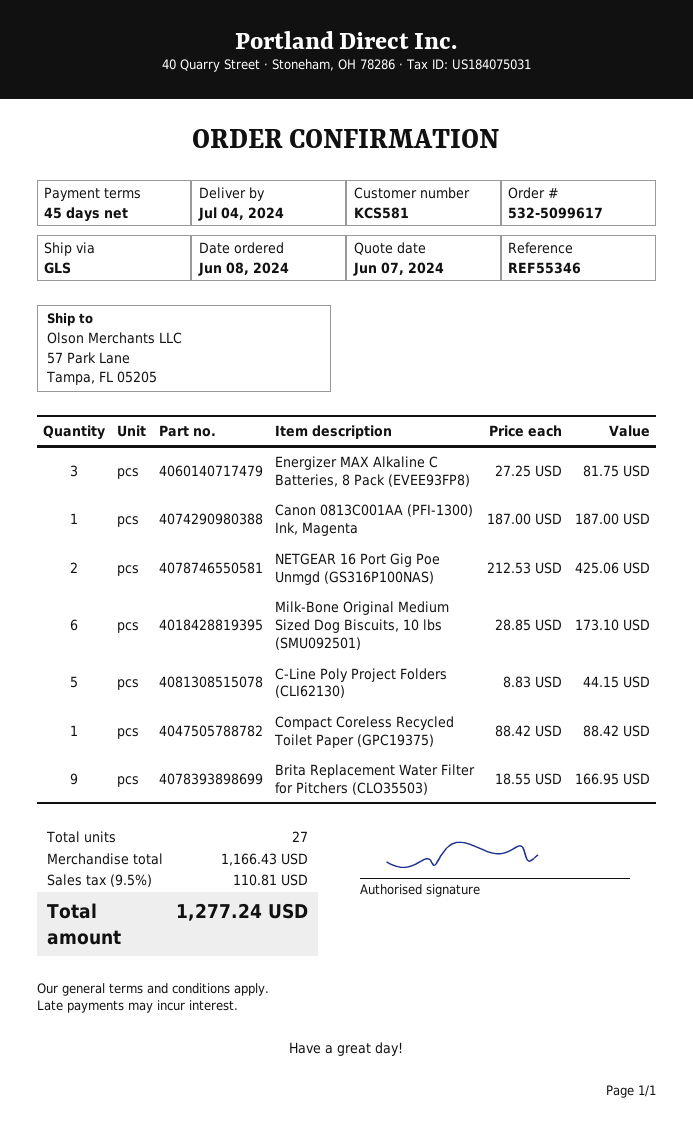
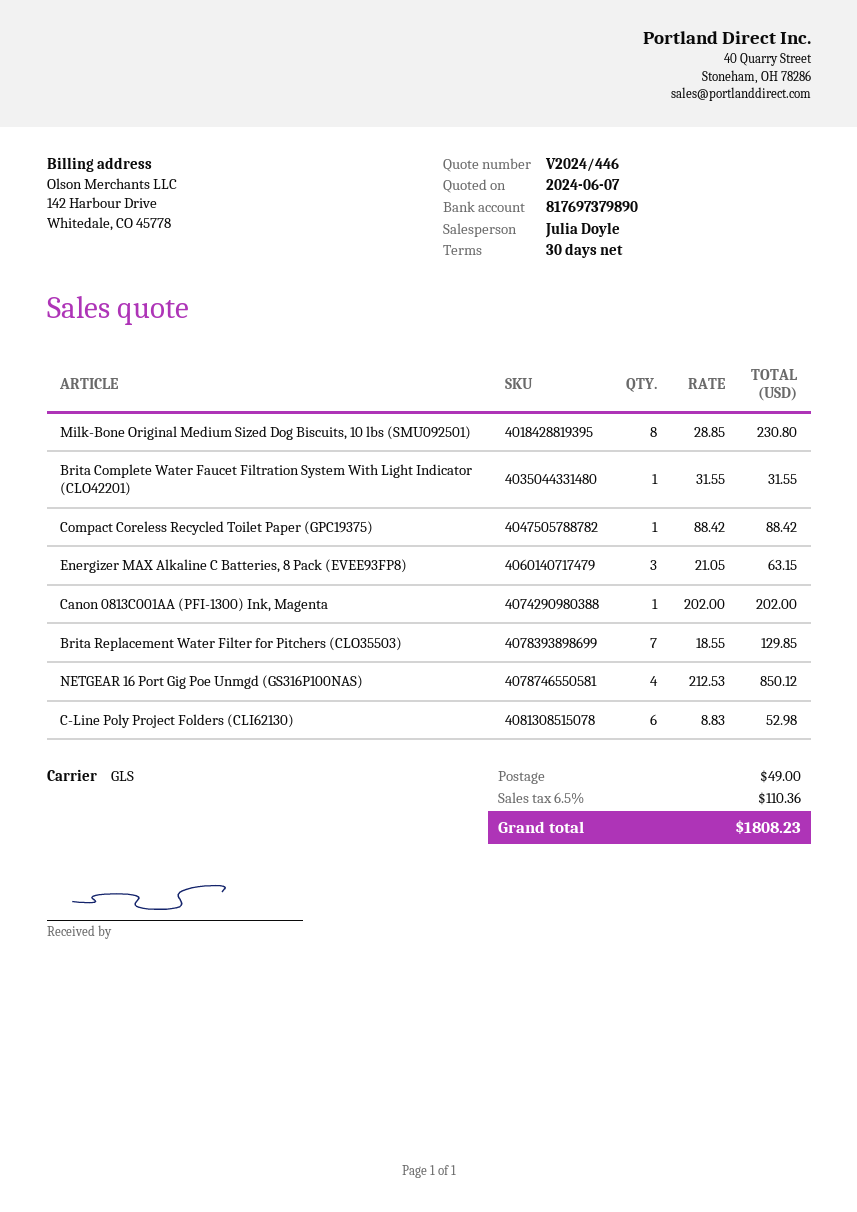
payment terms: 45 days -> 30 days
Energizer MAX Alkaline C Batteries, 8 Pack (EVEE93FP8): 3 x 27.25 = 81.75 -> 3 x 21.05 = 63.15
Canon 0813C001AA (PFI-1300) Ink, Magenta: 1 x 187.00 = 187.00 -> 1 x 202.00 = 202.00
NETGEAR 16 Port Gig Poe Unmgd (GS316P100NAS): 2 x 212.53 = 425.06 -> 4 x 212.53 = 850.12
Milk-Bone Original Medium Sized Dog Biscuits, 10 lbs (SMU092501): 6 x 28.85 = 173.10 -> 8 x 28.85 = 230.80
C-Line Poly Project Folders (CLI62130): 5 x 8.83 = 44.15 -> 6 x 8.83 = 52.98
Brita Replacement Water Filter for Pitchers (CLO35503): 9 x 18.55 = 166.95 -> 7 x 18.55 = 129.85
Brita Complete Water Faucet Filtration System With Light Indicator (CLO42201): none -> 1 x 31.55 = 31.55
shipping: none -> 49.00
tax: 9.5% = 110.81 -> 6.5% = 110.36
total: 1277.24 -> 1808.23

